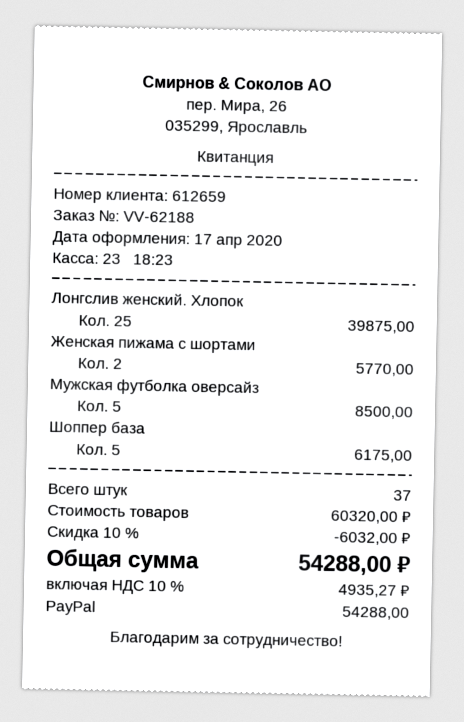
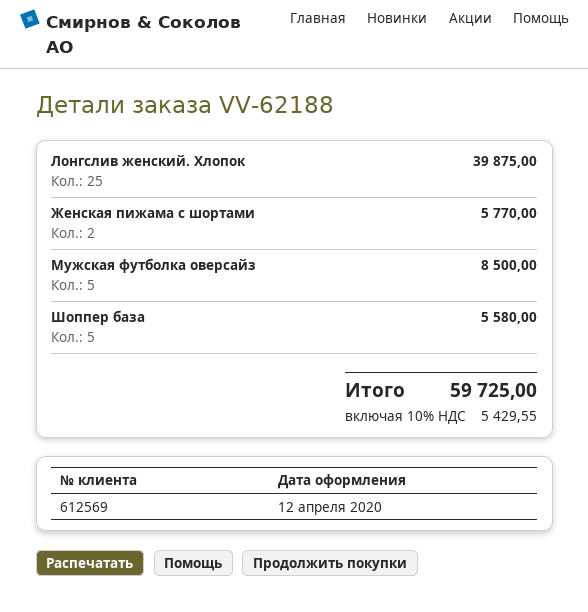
order date: 2020-04-17 -> 2020-04-12
customer number: 612659 -> 612569
Шоппер база: 5 for 6175.00 -> 5 for 5580.00
discount: 10% = 6032.00 -> none
tax: 10% = 4935.27 -> 10% = 5429.55
total: 54288.00 -> 59725.00

